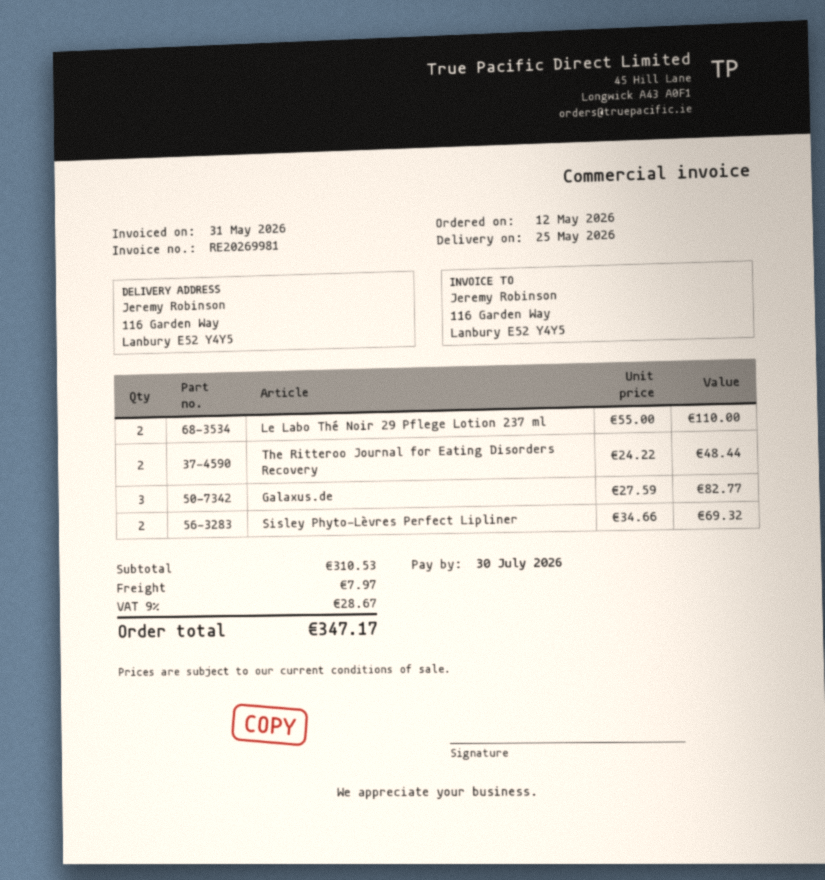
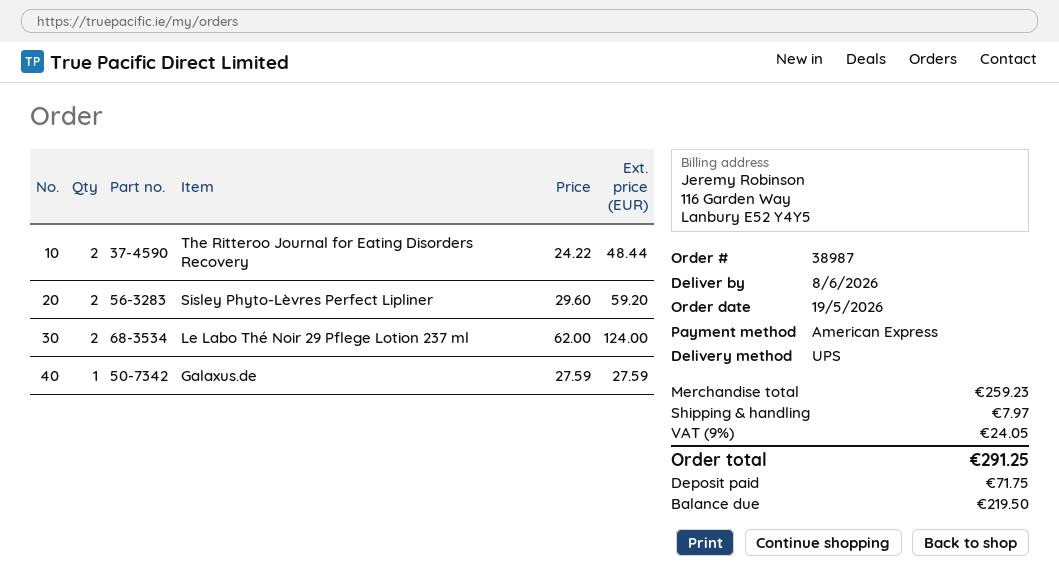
order date: 2026-05-12 -> 2026-05-19
delivery date: 2026-05-25 -> 2026-06-08
Le Labo Thé Noir 29 Pflege Lotion 237 ml: 2 x 55.00 = 110.00 -> 2 x 62.00 = 124.00
Galaxus.de: 3 x 27.59 = 82.77 -> 1 x 27.59 = 27.59
Sisley Phyto-Lèvres Perfect Lipliner: 2 x 34.66 = 69.32 -> 2 x 29.60 = 59.20
subtotal: 310.53 -> 259.23
tax: 9% = 28.67 -> 9% = 24.05
total: 347.17 -> 291.25

